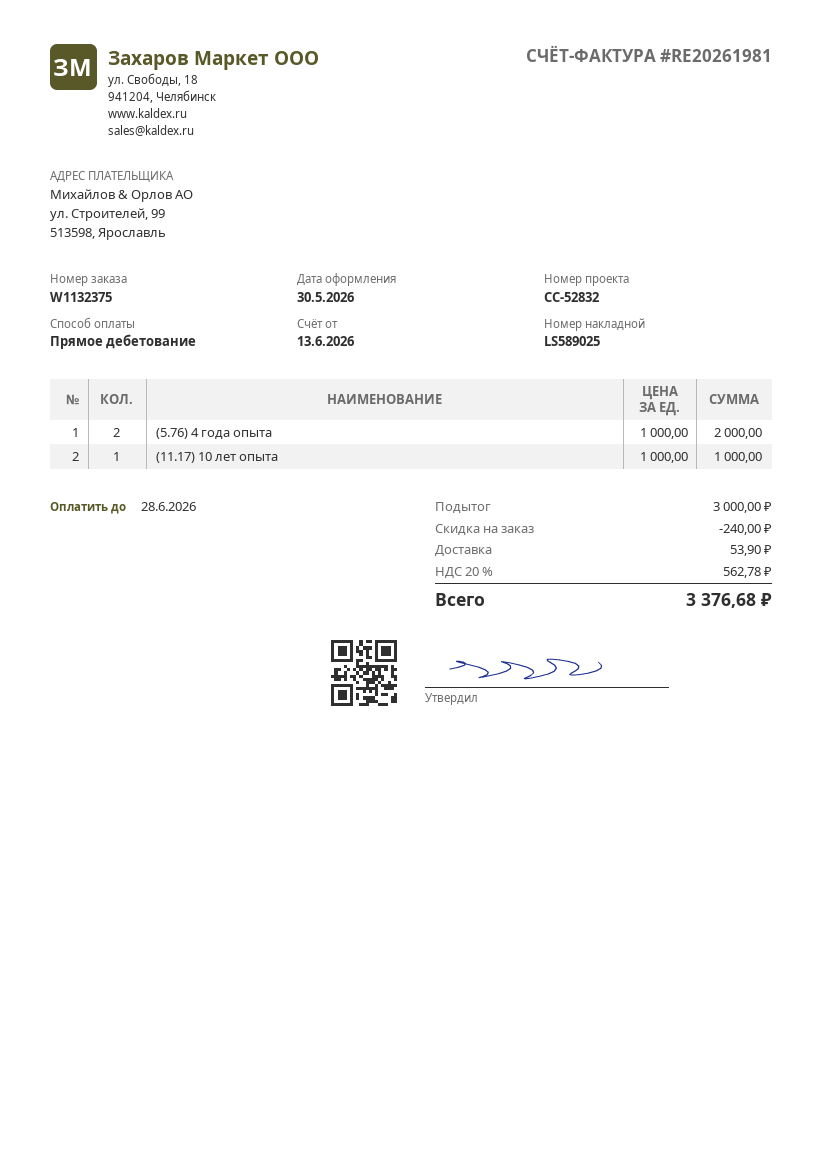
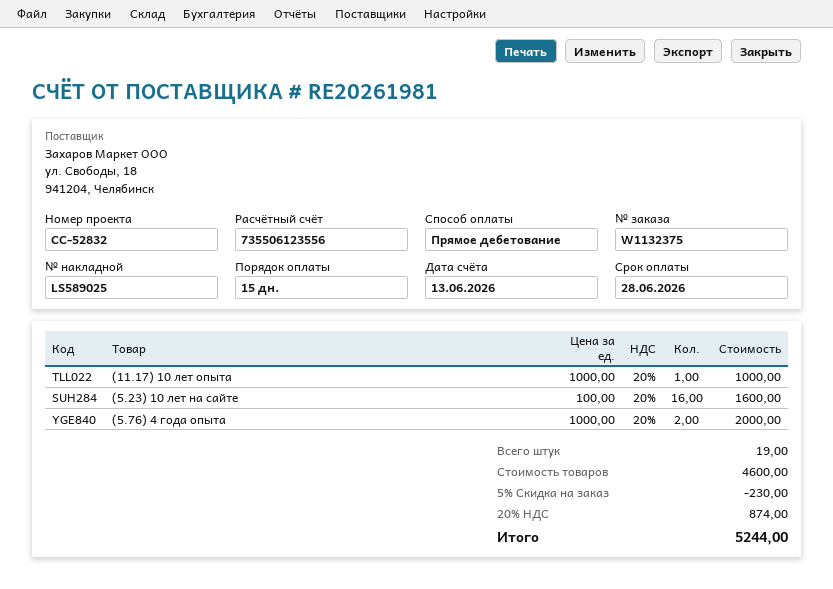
(5.23) 10 лет на сайте: none -> 16 x 100.00 = 1600.00
subtotal: 3000.00 -> 4600.00
discount: 240.00 -> 230.00
shipping: 53.90 -> none
tax: 20% = 562.78 -> 20% = 874.00
total: 3376.68 -> 5244.00

